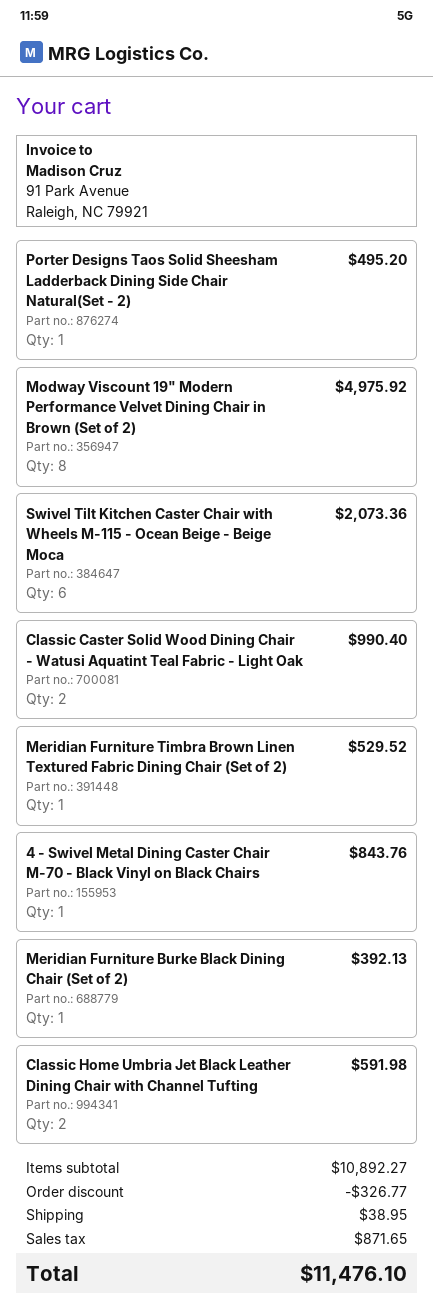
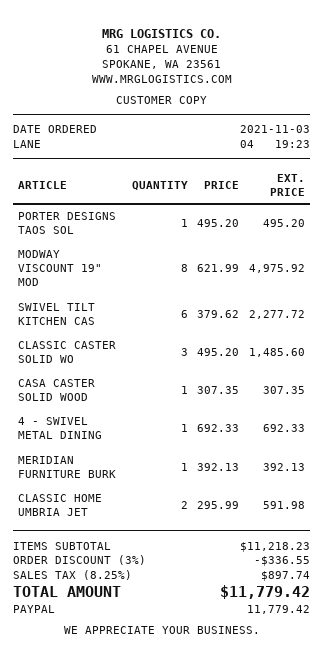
Swivel Tilt Kitchen Caster Chair with Wheels M-115 - Ocean Beige - Beige Moca: 6 for 2073.36 -> 6 for 2277.72
Classic Caster Solid Wood Dining Chair - Watusi Aquatint Teal Fabric - Light Oak: 2 for 990.40 -> 3 for 1485.60
Meridian Furniture Timbra Brown Linen Textured Fabric Dining Chair (Set of 2): 1 for 529.52 -> none
4 - Swivel Metal Dining Caster Chair M-70 - Black Vinyl on Black Chairs: 1 for 843.76 -> 1 for 692.33
CASA CASTER SOLID WOOD: none -> 1 for 307.35
subtotal: 10892.27 -> 11218.23
discount: 326.77 -> 336.55
shipping: 38.95 -> none
tax: 871.65 -> 897.74
total: 11476.10 -> 11779.42

